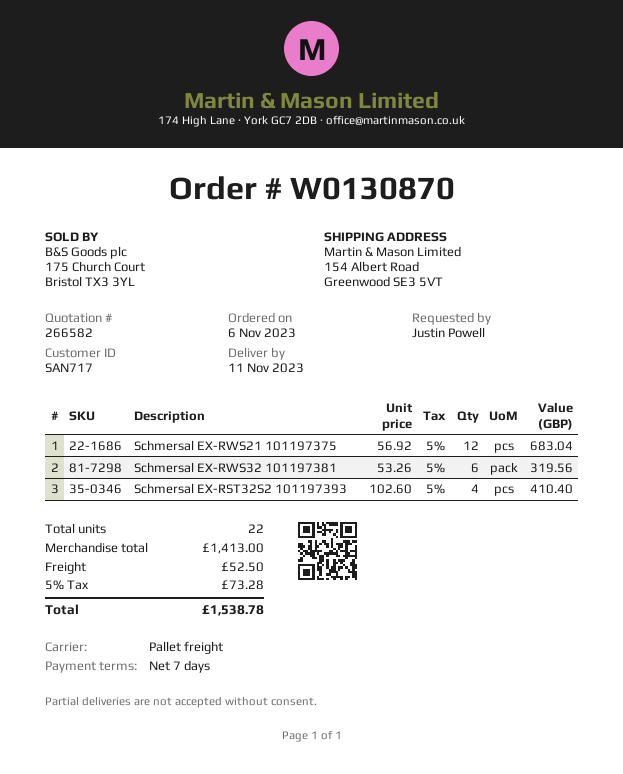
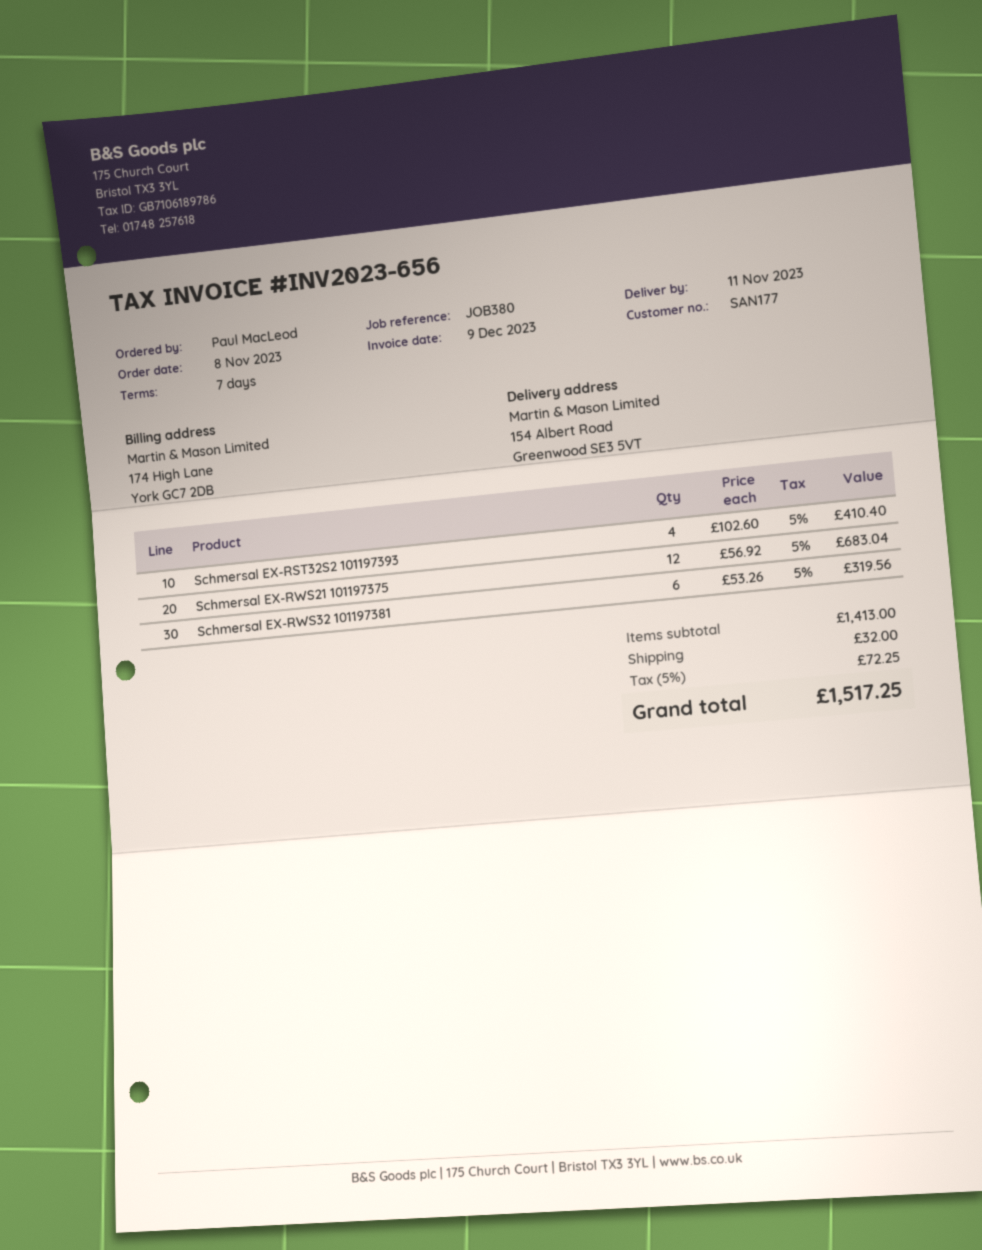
order date: 2023-11-06 -> 2023-11-08
customer number: SAN717 -> SAN177
ordered by: Justin Powell -> Paul MacLeod
shipping: 52.50 -> 32.00
tax: 5% = 73.28 -> 5% = 72.25
total: 1538.78 -> 1517.25

